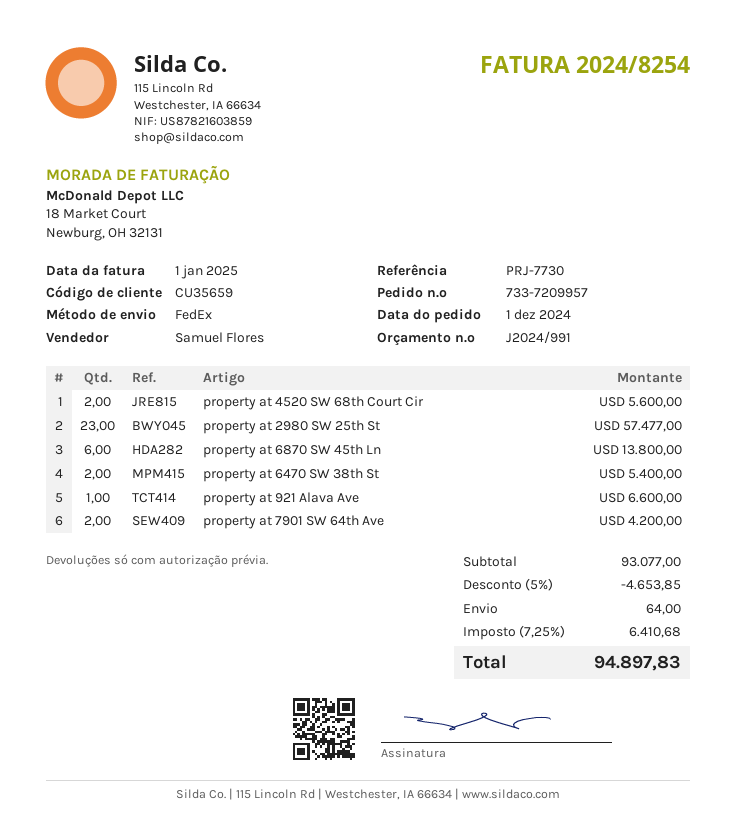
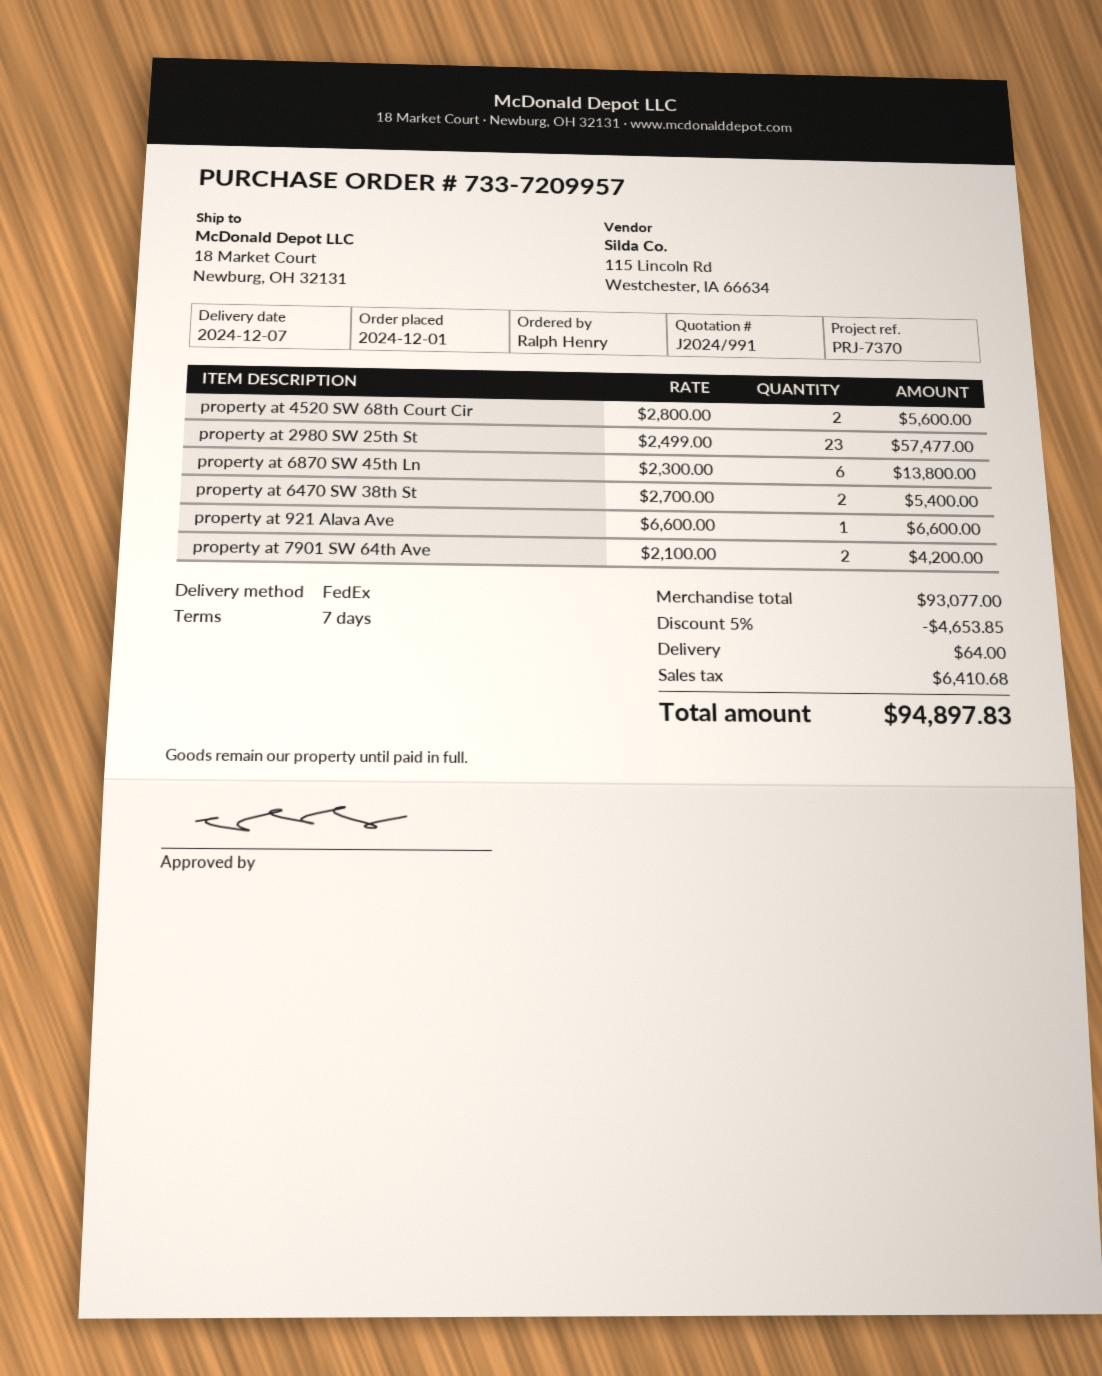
reference: PRJ-7730 -> PRJ-7370

